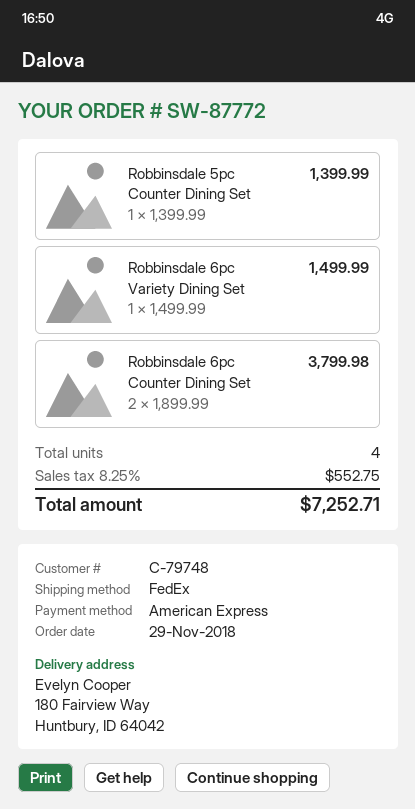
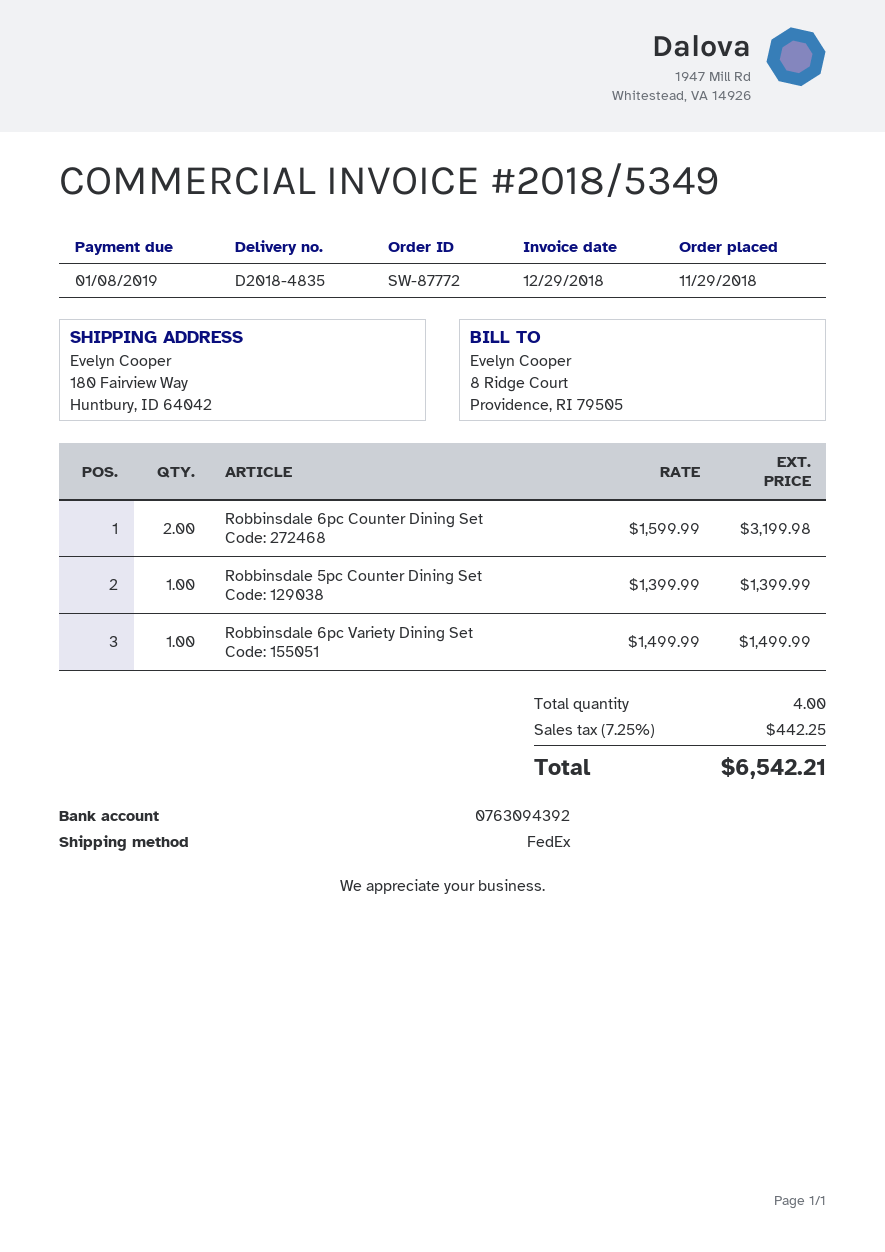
Robbinsdale 6pc Counter Dining Set: 2 x 1899.99 = 3799.98 -> 2 x 1599.99 = 3199.98
tax: 8.25% = 552.75 -> 7.25% = 442.25
total: 7252.71 -> 6542.21

